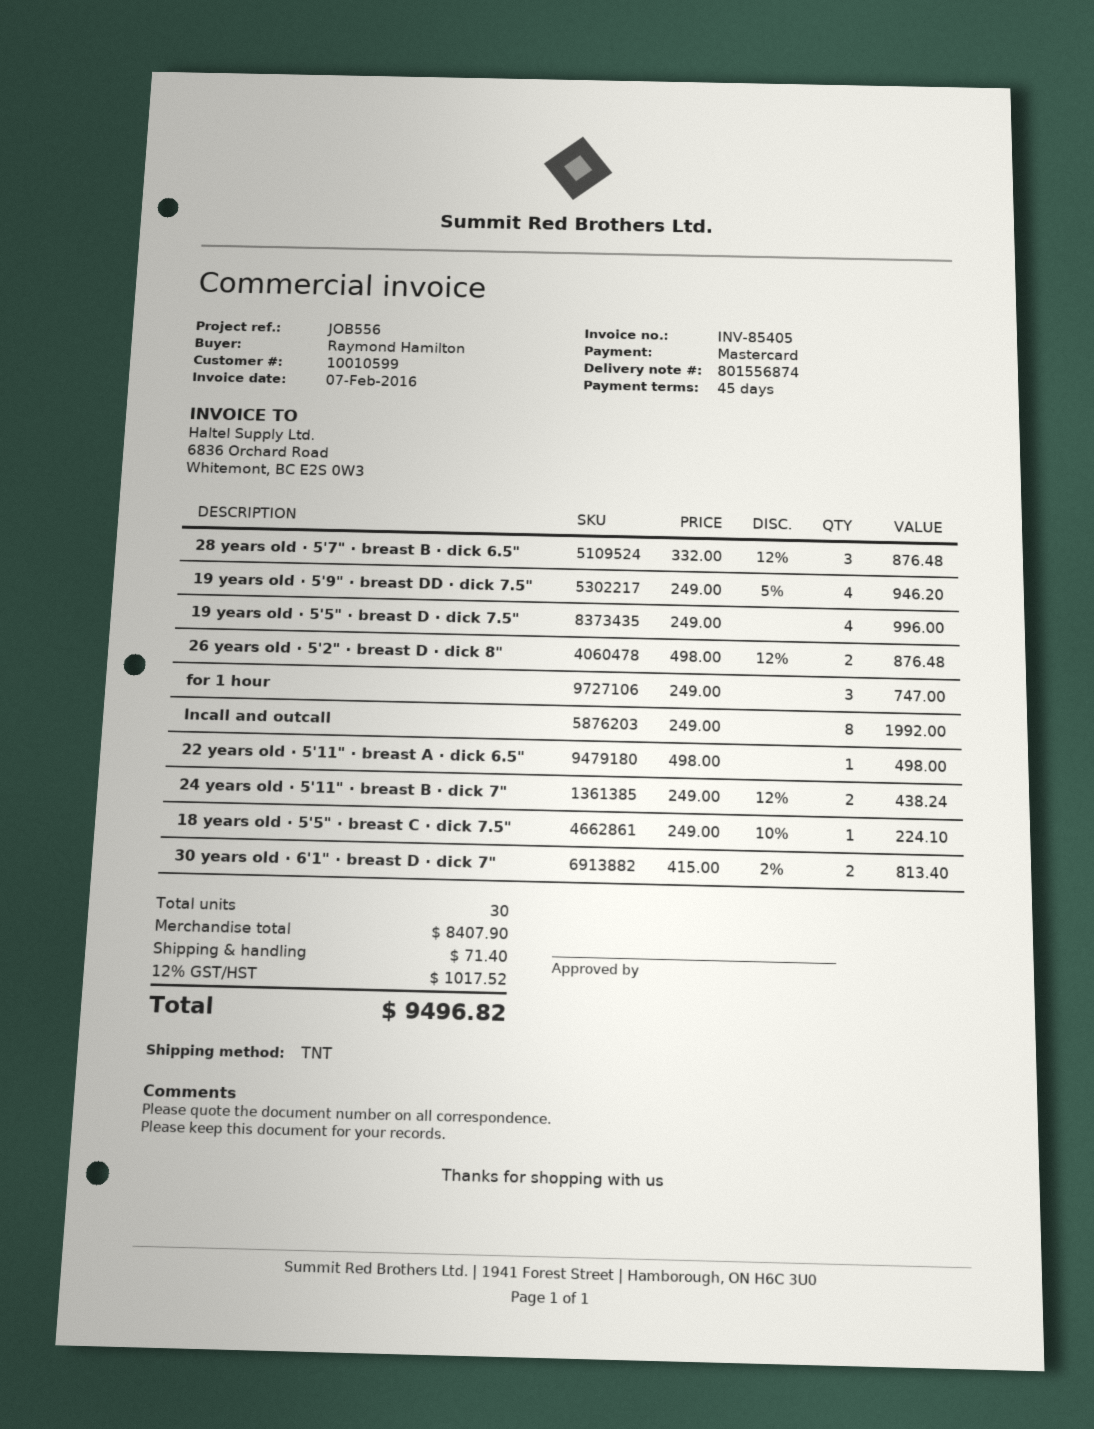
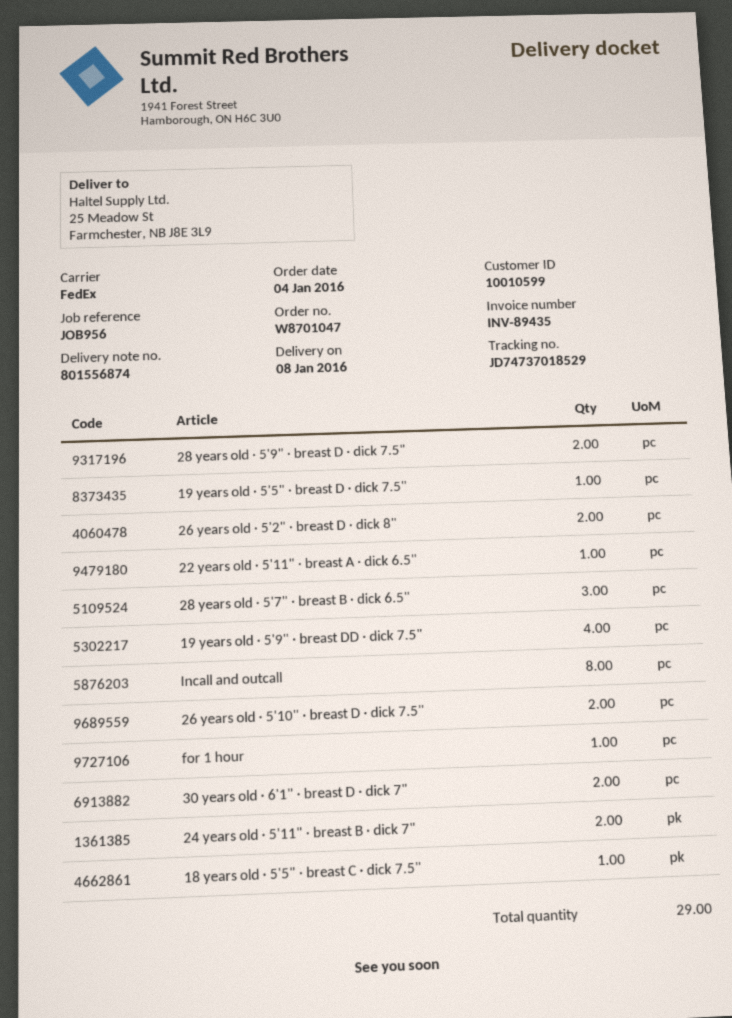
invoice number: INV-85405 -> INV-89435
reference: JOB556 -> JOB956
shipping method: TNT -> FedEx
19 years old · 5'5" · breast D · dick 7.5": 4 -> 1
for 1 hour: 3 -> 1
28 years old · 5'9" · breast D · dick 7.5": none -> 2
26 years old · 5'10" · breast D · dick 7.5": none -> 2
total quantity: 30 -> 29

